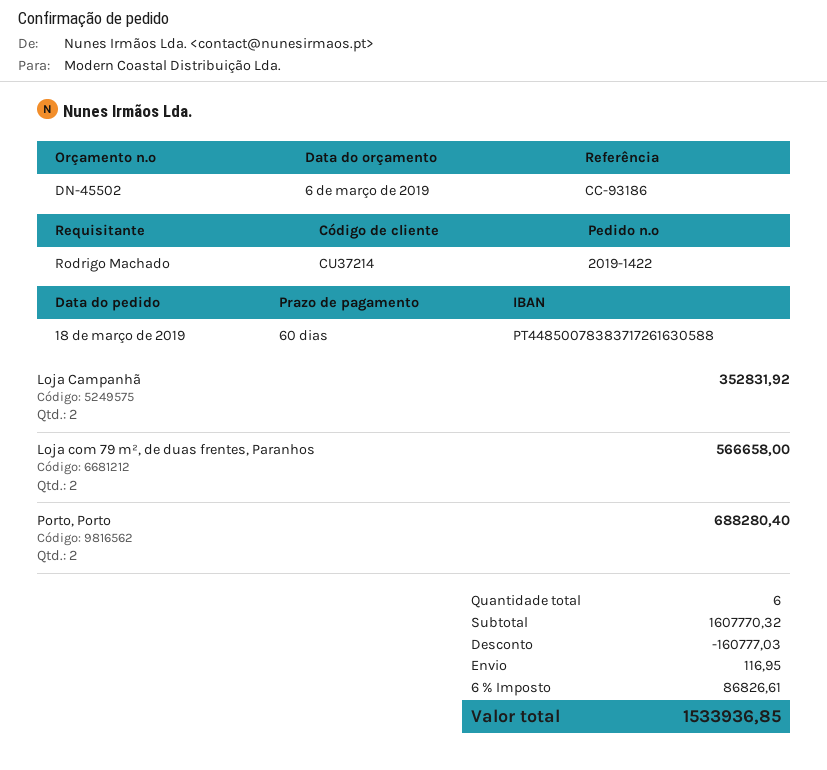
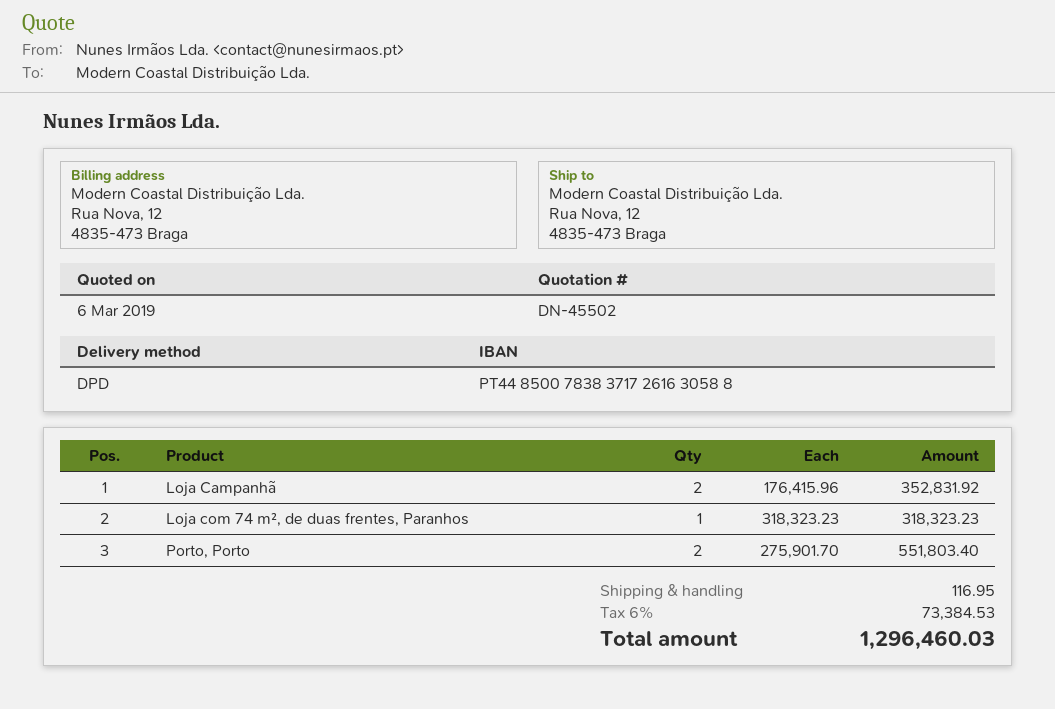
Loja com 79 m², de duas frentes, Paranhos: 2 for 566658.00 -> none
Porto, Porto: 2 for 688280.40 -> 2 for 551803.40
Loja com 74 m², de duas frentes, Paranhos: none -> 1 for 318323.23
discount: 160777.03 -> none
tax: 6% = 86826.61 -> 6% = 73384.53
total: 1533936.85 -> 1296460.03

